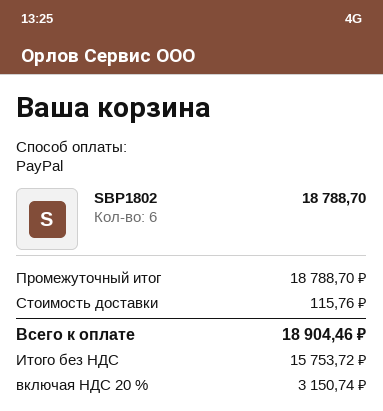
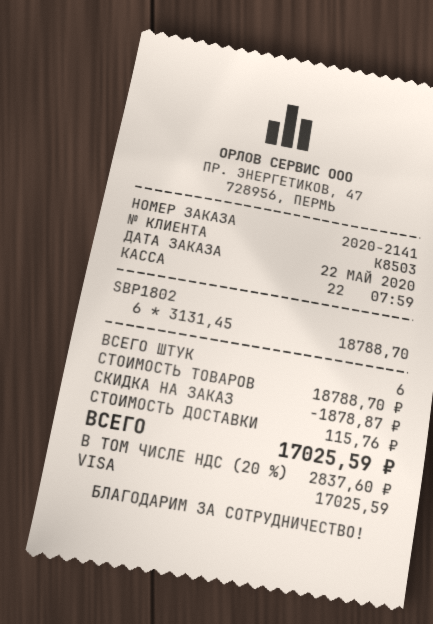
payment method: PayPal -> Visa
discount: none -> 1878.87
tax: 20% = 3150.74 -> 20% = 2837.60
total: 18904.46 -> 17025.59

